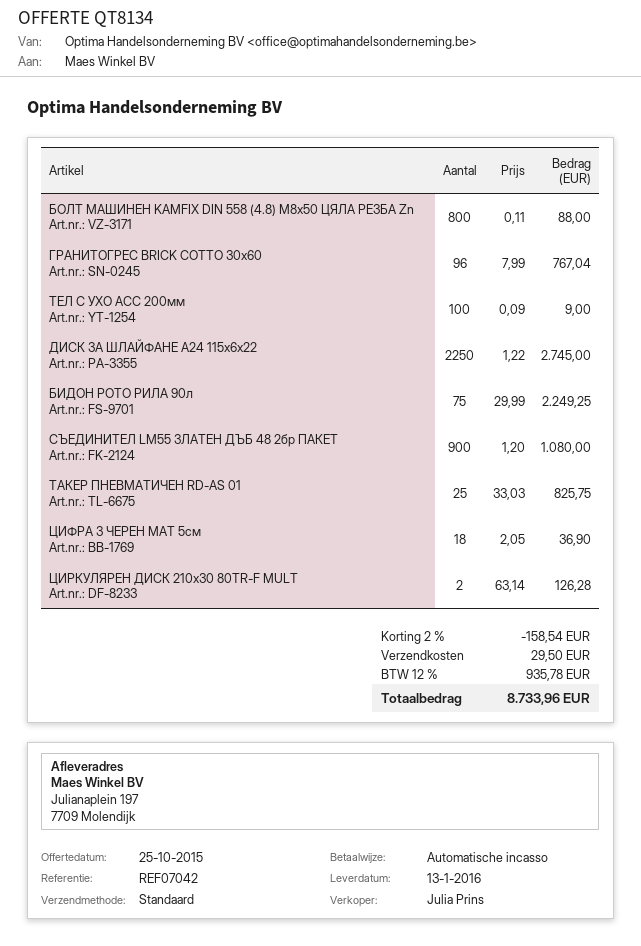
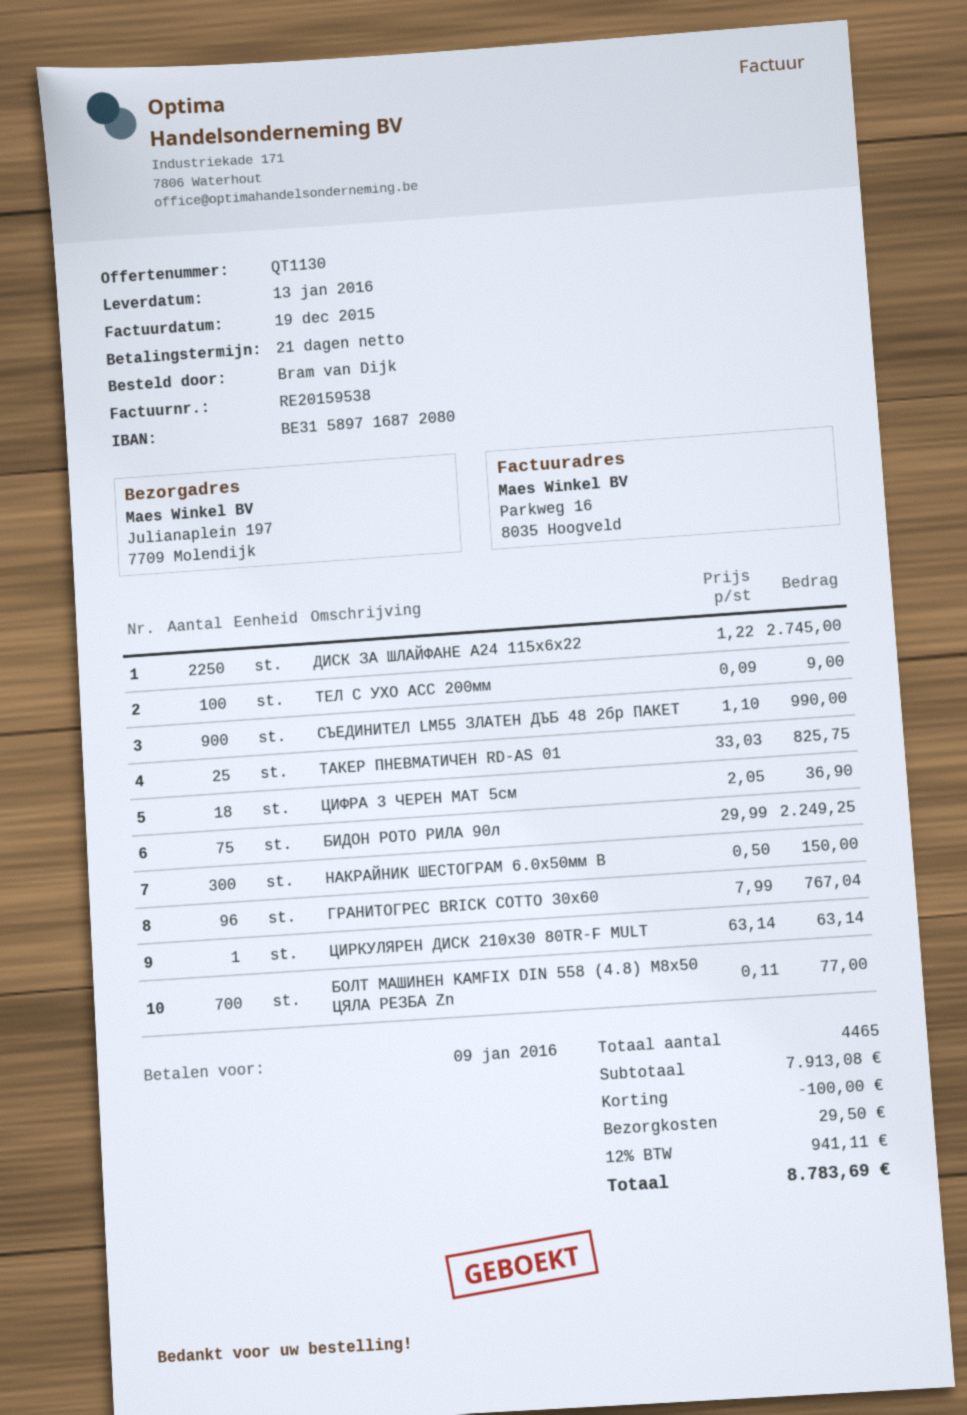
quote number: QT8134 -> QT1130
БОЛТ МАШИНЕН KAMFIX DIN 558 (4.8) M8х50 ЦЯЛА РЕЗБА Zn: 800 x 0.11 = 88.00 -> 700 x 0.11 = 77.00
СЪЕДИНИТЕЛ LM55 ЗЛАТЕН ДЪБ 48 2бр ПАКЕТ: 900 x 1.20 = 1080.00 -> 900 x 1.10 = 990.00
ЦИРКУЛЯРЕН ДИСК 210х30 80TR-F MULT: 2 x 63.14 = 126.28 -> 1 x 63.14 = 63.14
НАКРАЙНИК ШЕСТОГРАМ 6.0х50мм В: none -> 300 x 0.50 = 150.00
discount: 158.54 -> 100.00
tax: 12% = 935.78 -> 12% = 941.11
total: 8733.96 -> 8783.69

